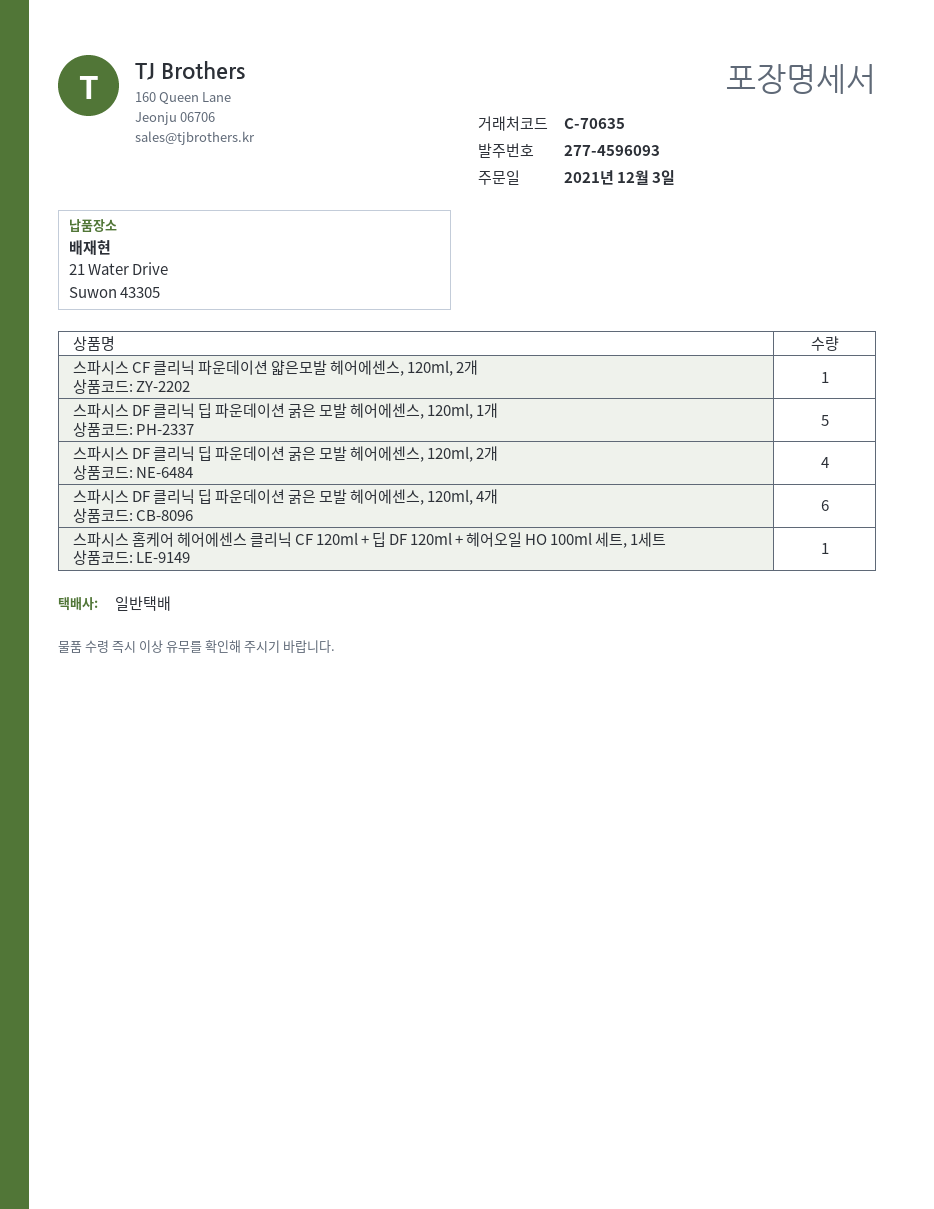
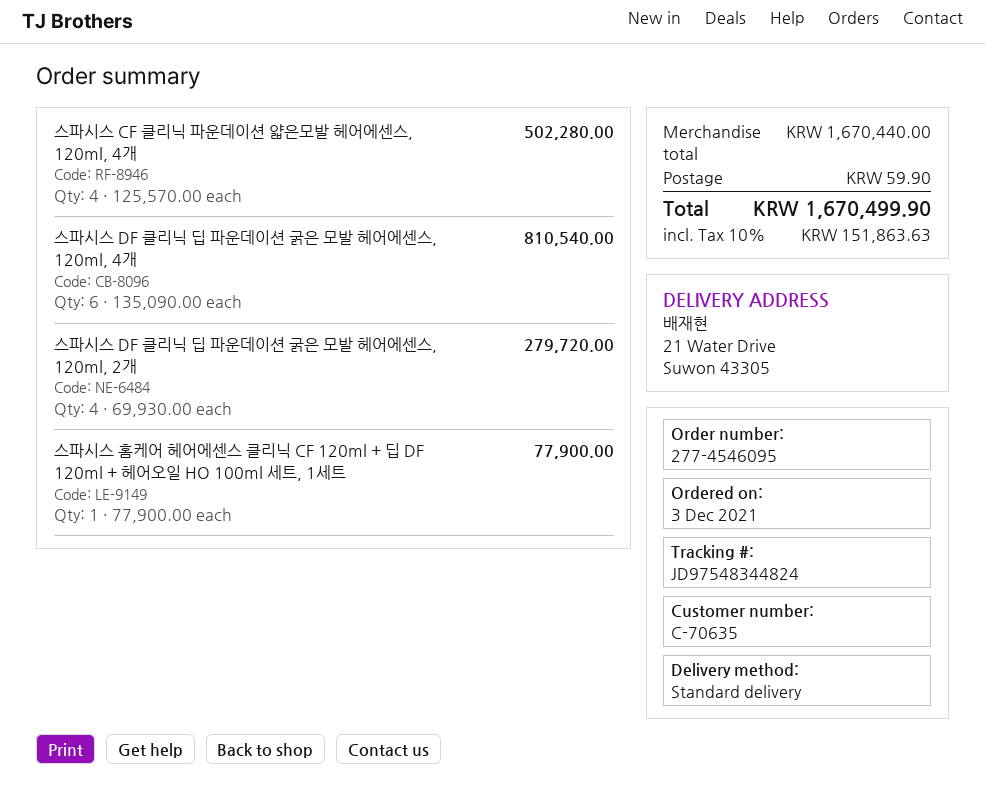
order number: 277-4596093 -> 277-4546095
스파시스 CF 클리닉 파운데이션 얇은모발 헤어에센스, 120ml, 2개: 1 -> none
스파시스 DF 클리닉 딥 파운데이션 굵은 모발 헤어에센스, 120ml, 1개: 5 -> none
스파시스 CF 클리닉 파운데이션 얇은모발 헤어에센스, 120ml, 4개: none -> 4

